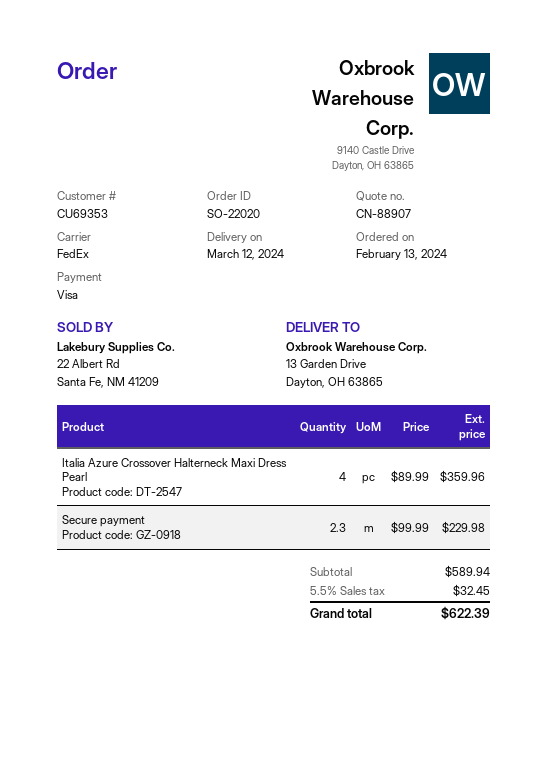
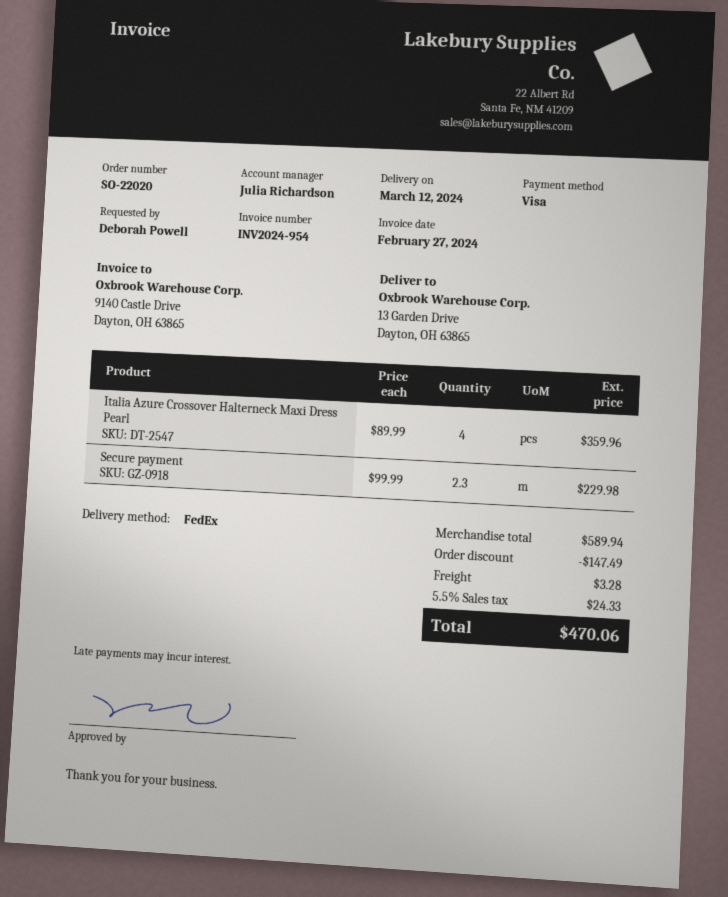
discount: none -> 147.49
shipping: none -> 3.28
tax: 5.5% = 32.45 -> 5.5% = 24.33
total: 622.39 -> 470.06

